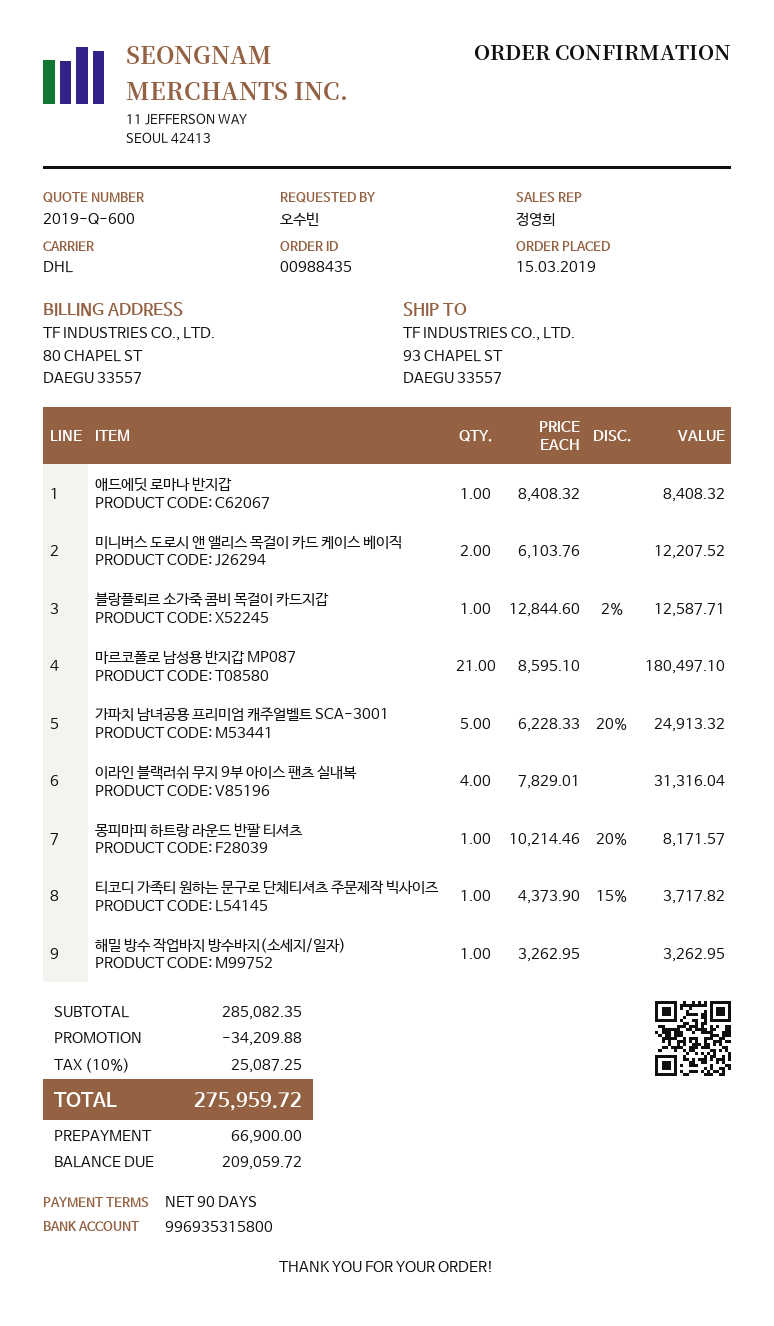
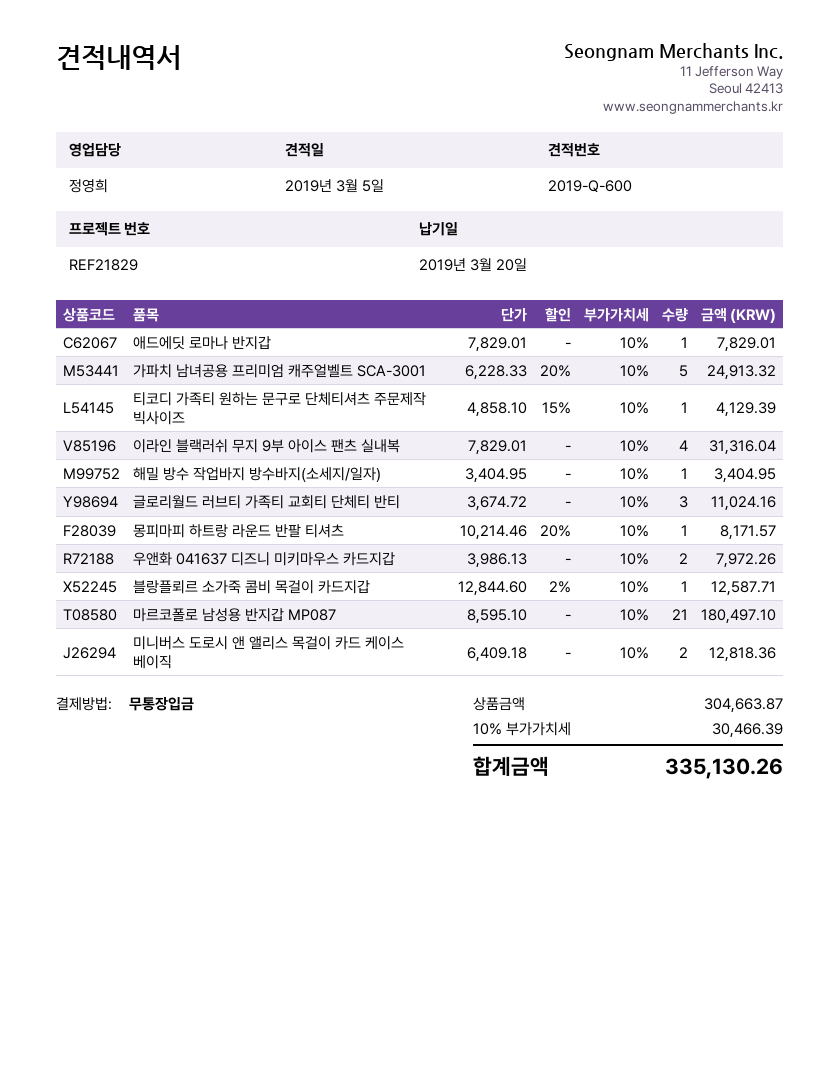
애드에딧 로마나 반지갑: 1 x 8408.32 = 8408.32 -> 1 x 7829.01 = 7829.01
미니버스 도로시 앤 앨리스 목걸이 카드 케이스 베이직: 2 x 6103.76 = 12207.52 -> 2 x 6409.18 = 12818.36
티코디 가족티 원하는 문구로 단체티셔츠 주문제작 빅사이즈: 1 x 4373.90 - 15% = 3717.82 -> 1 x 4858.10 - 15% = 4129.39
해밀 방수 작업바지 방수바지(소세지/일자): 1 x 3262.95 = 3262.95 -> 1 x 3404.95 = 3404.95
글로리월드 러브티 가족티 교회티 단체티 반티: none -> 3 x 3674.72 = 11024.16
우앤화 041637 디즈니 미키마우스 카드지갑: none -> 2 x 3986.13 = 7972.26
subtotal: 285082.35 -> 304663.87
discount: 34209.88 -> none
tax: 10% = 25087.25 -> 10% = 30466.39
total: 275959.72 -> 335130.26

